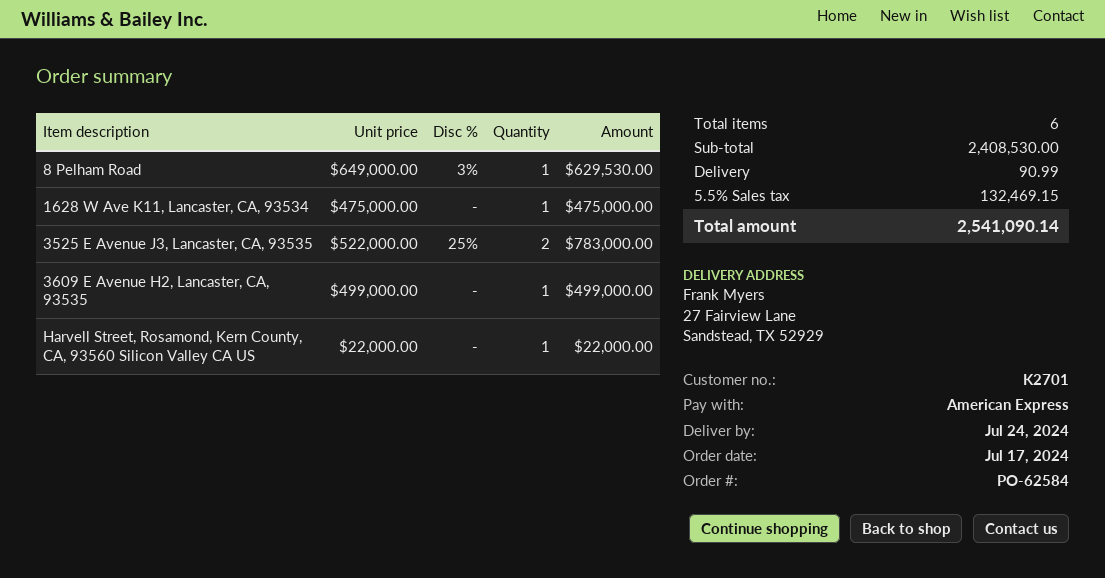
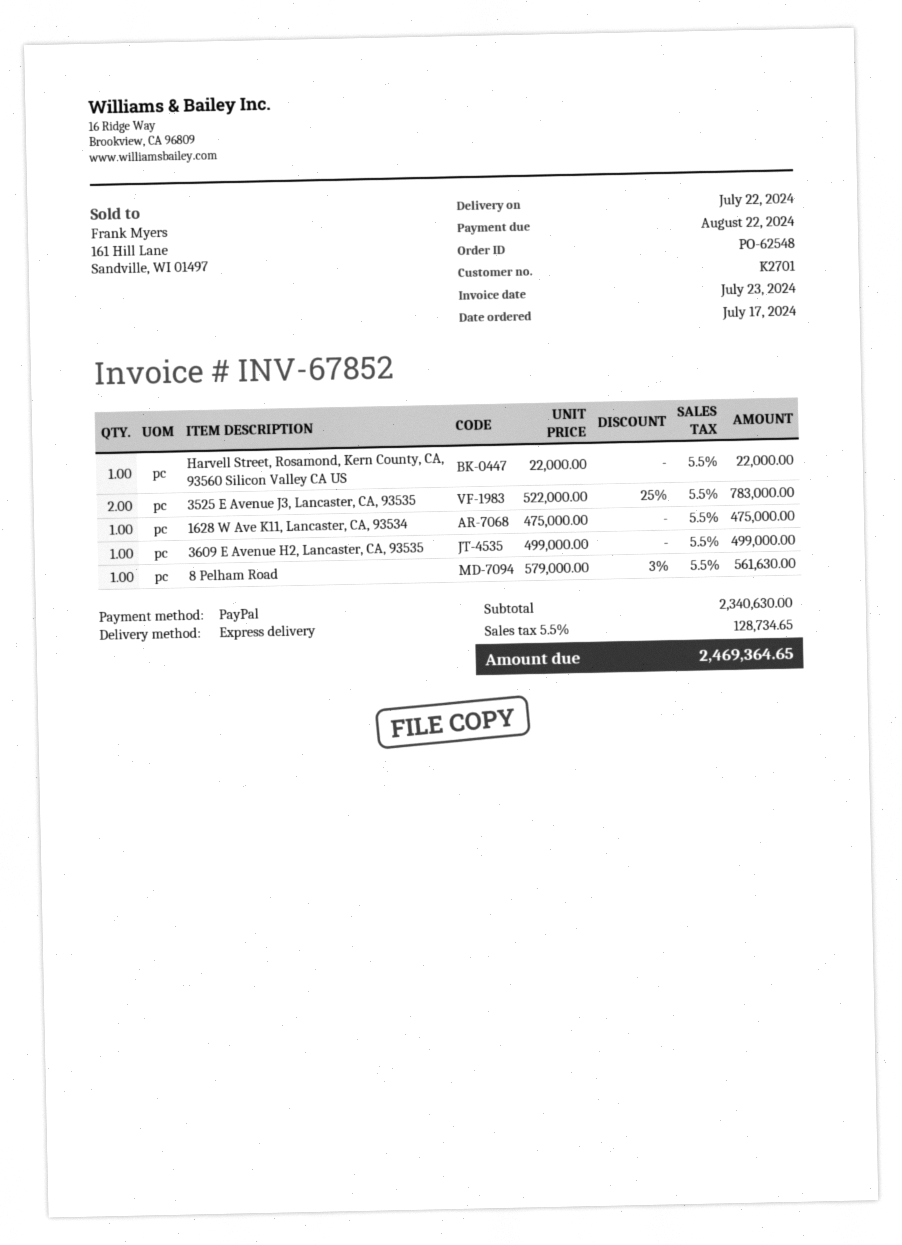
order number: PO-62584 -> PO-62548
delivery date: 2024-07-24 -> 2024-07-22
payment method: American Express -> PayPal
8 Pelham Road: 1 x 649000.00 - 3% = 629530.00 -> 1 x 579000.00 - 3% = 561630.00
subtotal: 2408530.00 -> 2340630.00
shipping: 90.99 -> none
tax: 5.5% = 132469.15 -> 5.5% = 128734.65
total: 2541090.14 -> 2469364.65

